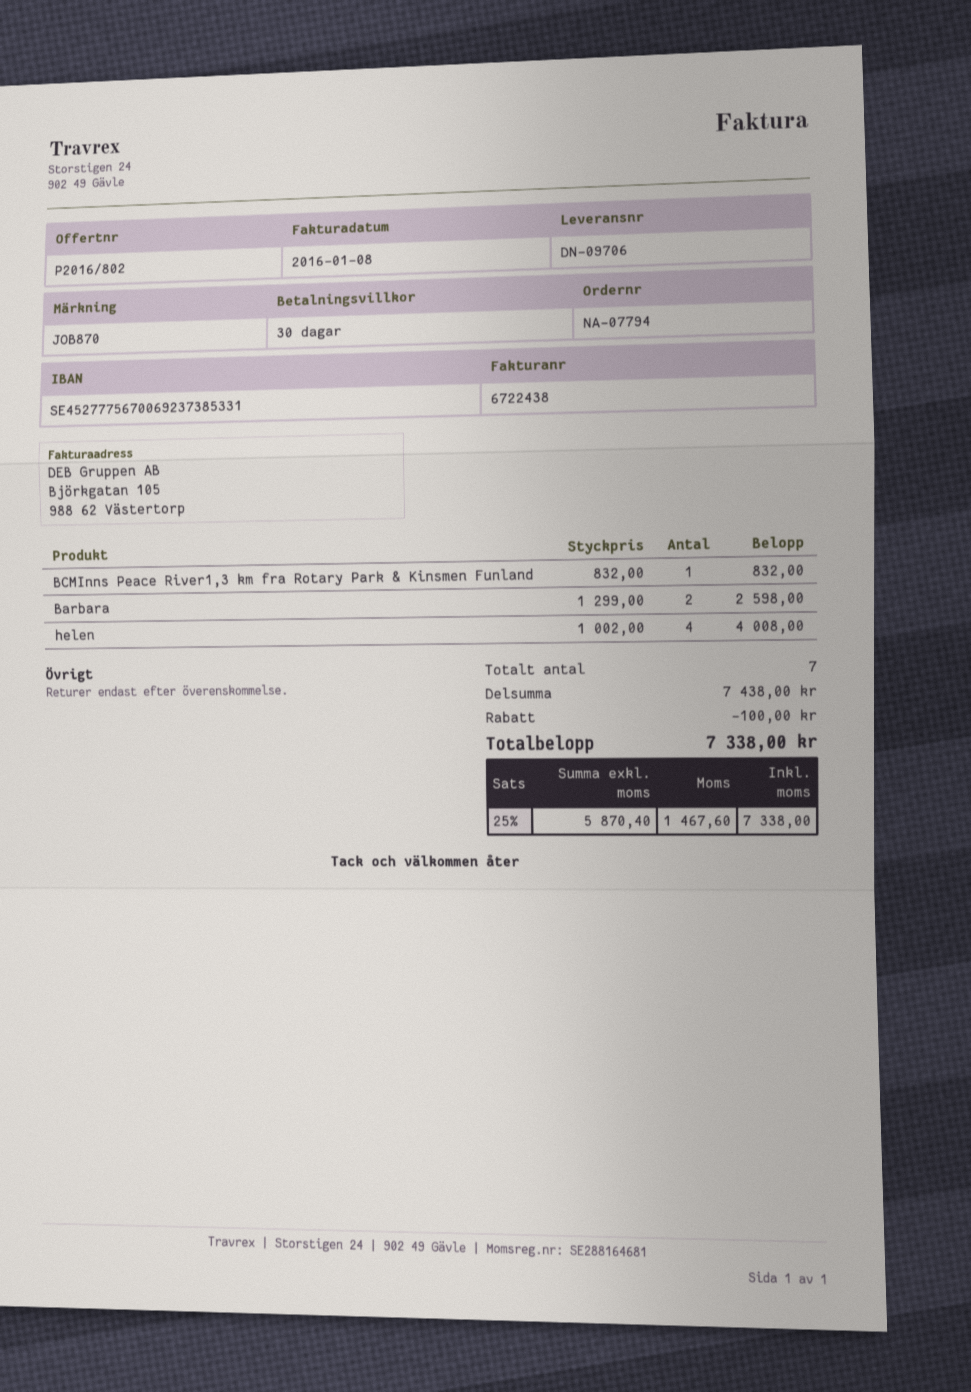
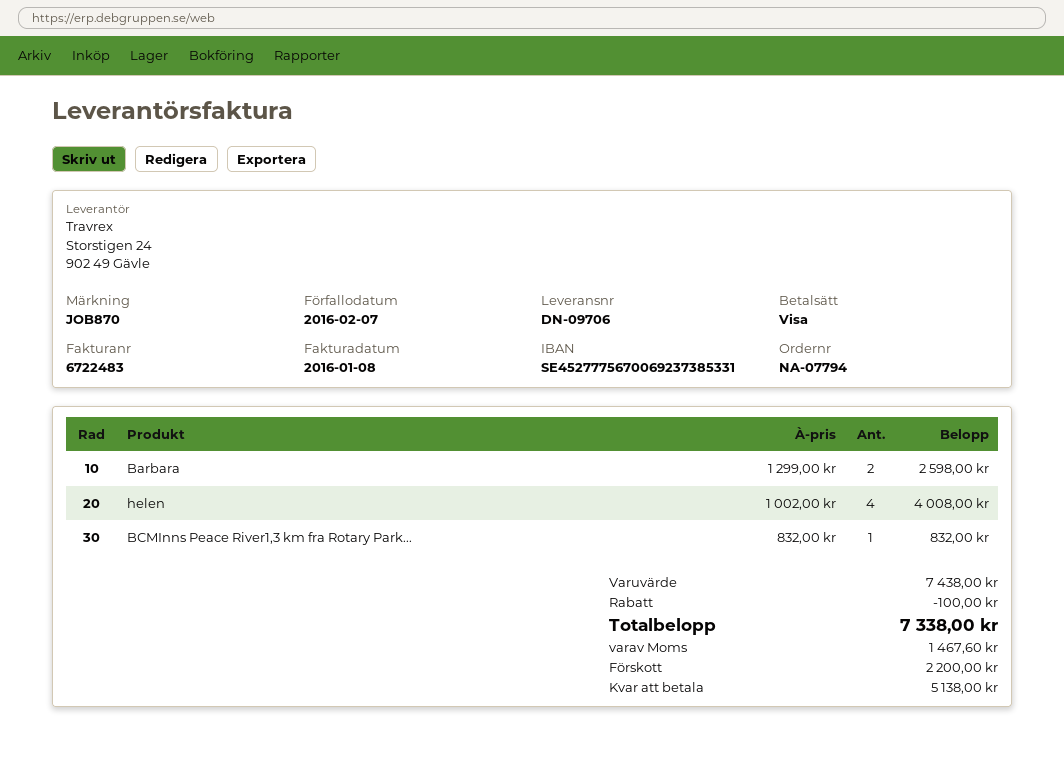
invoice number: 6722438 -> 6722483

